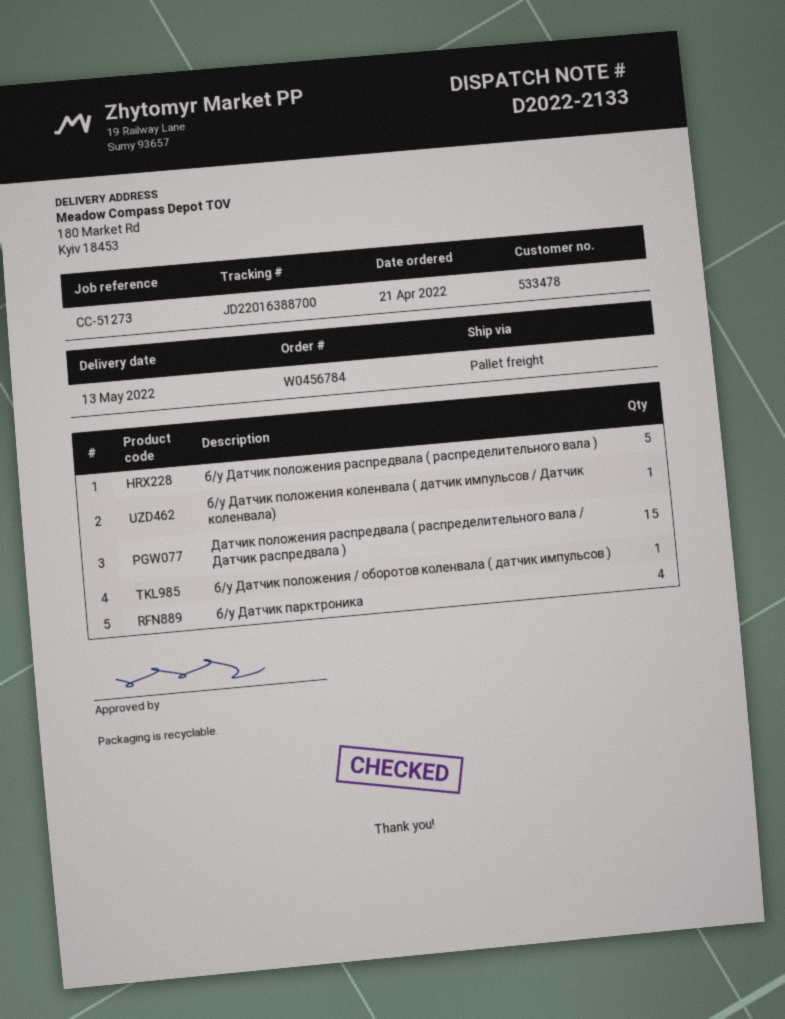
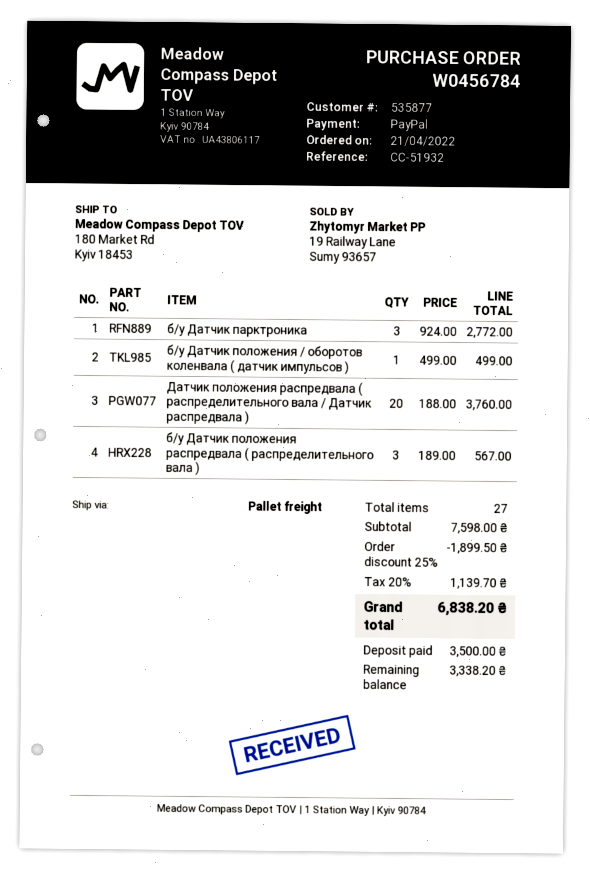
customer number: 533478 -> 535877
reference: CC-51273 -> CC-51932
б/у Датчик положения распредвала ( распределительного вала ): 5 -> 3
б/у Датчик положения коленвала ( датчик импульсов / Датчик коленвала): 1 -> none
Датчик положения распредвала ( распределительного вала / Датчик распредвала ): 15 -> 20
б/у Датчик парктроника: 4 -> 3

